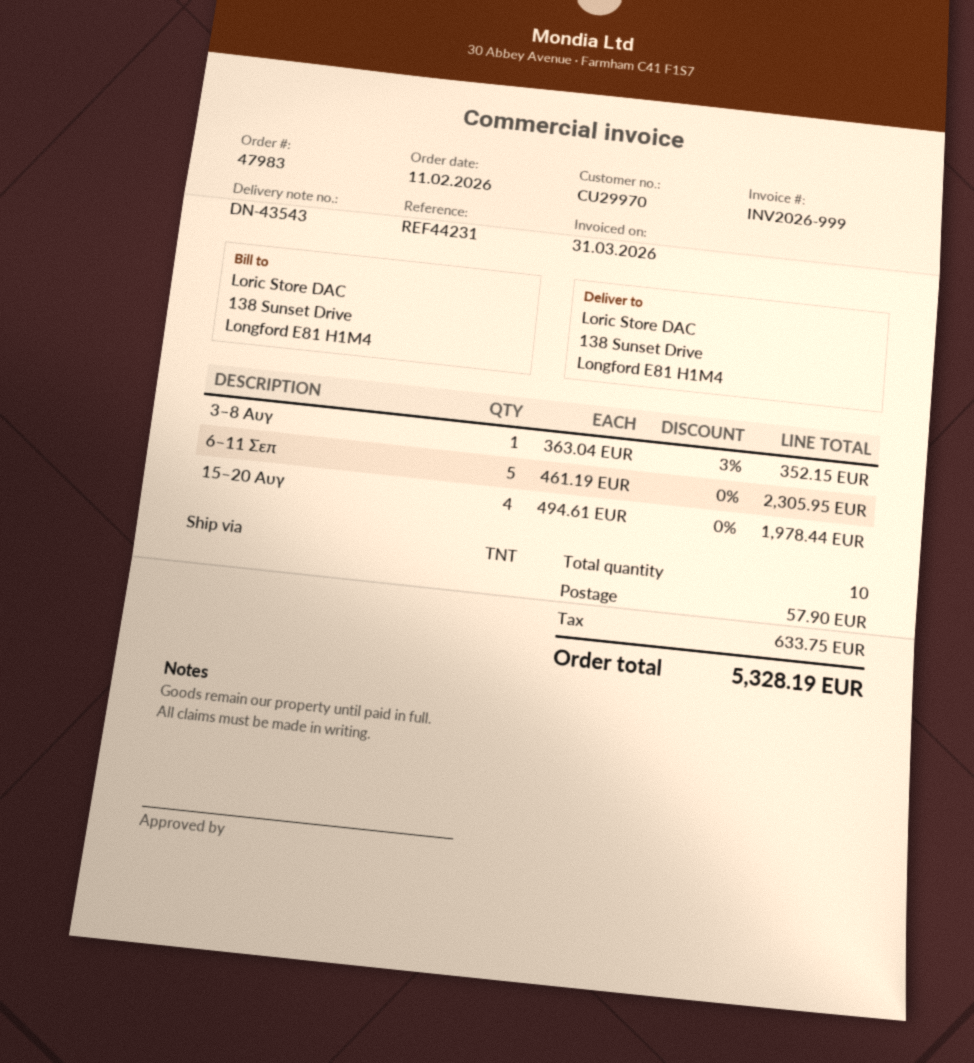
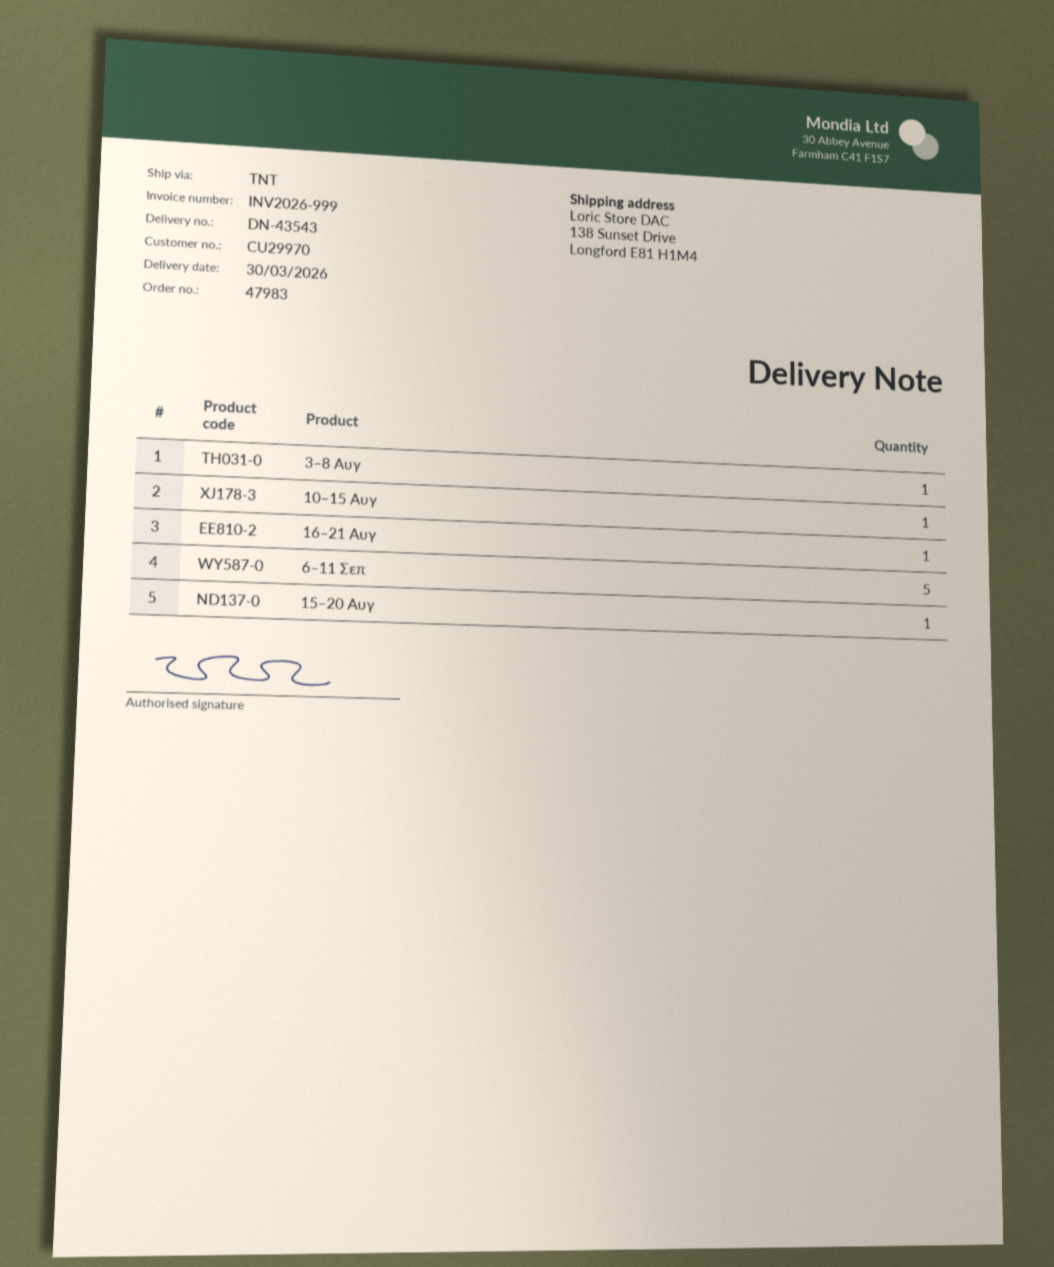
15–20 Αυγ: 4 -> 1
10–15 Αυγ: none -> 1
16–21 Αυγ: none -> 1

